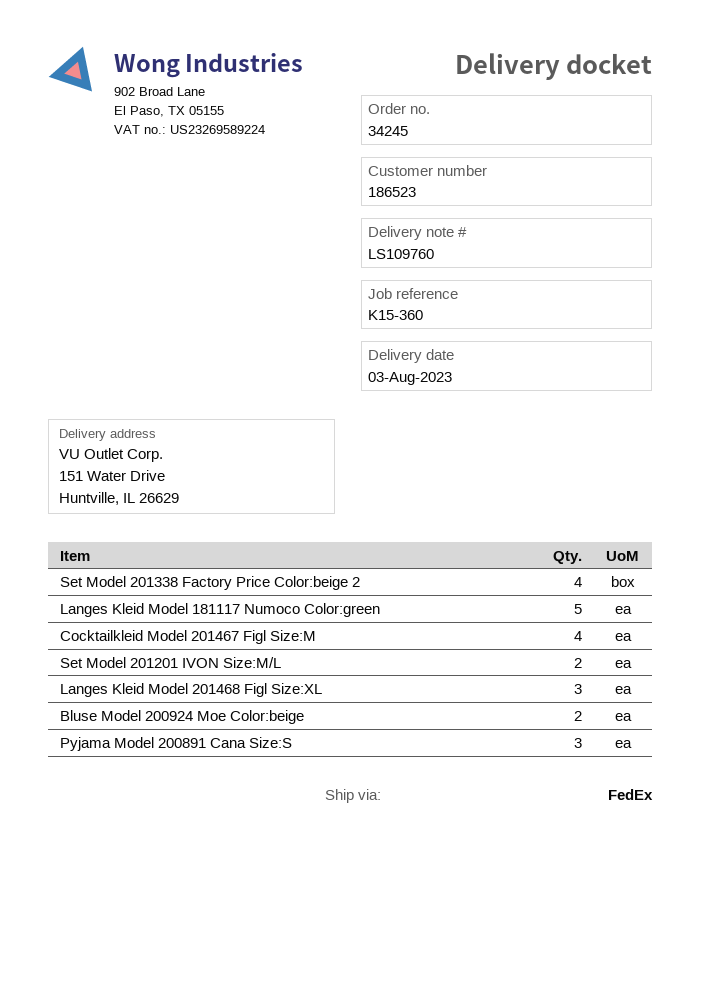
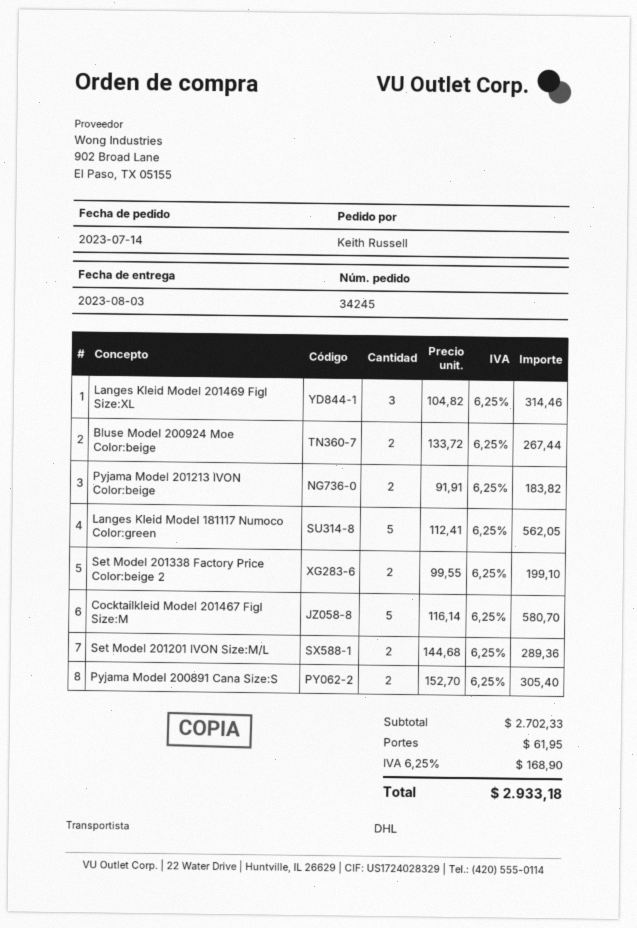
shipping method: FedEx -> DHL
Set Model 201338 Factory Price Color:beige 2: 4 -> 2
Cocktailkleid Model 201467 Figl Size:M: 4 -> 5
Langes Kleid Model 201468 Figl Size:XL: 3 -> none
Pyjama Model 200891 Cana Size:S: 3 -> 2
Langes Kleid Model 201469 Figl Size:XL: none -> 3
Pyjama Model 201213 IVON Color:beige: none -> 2

